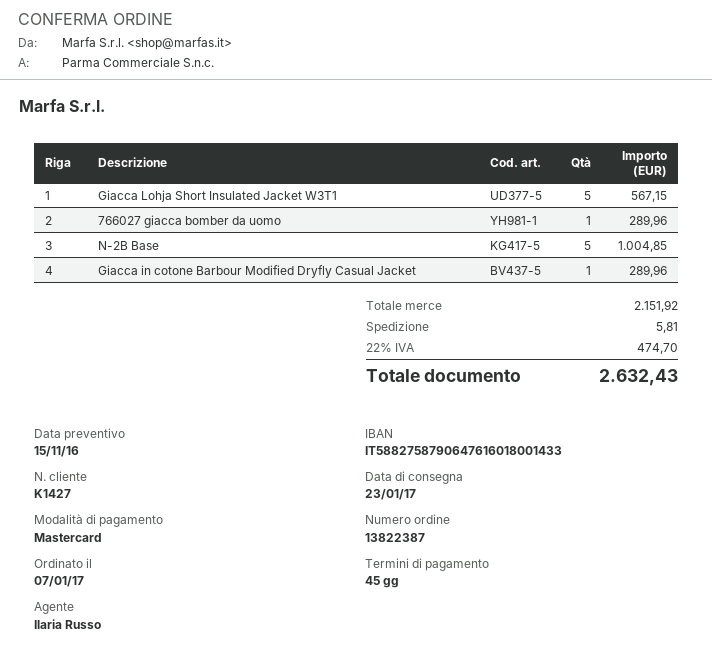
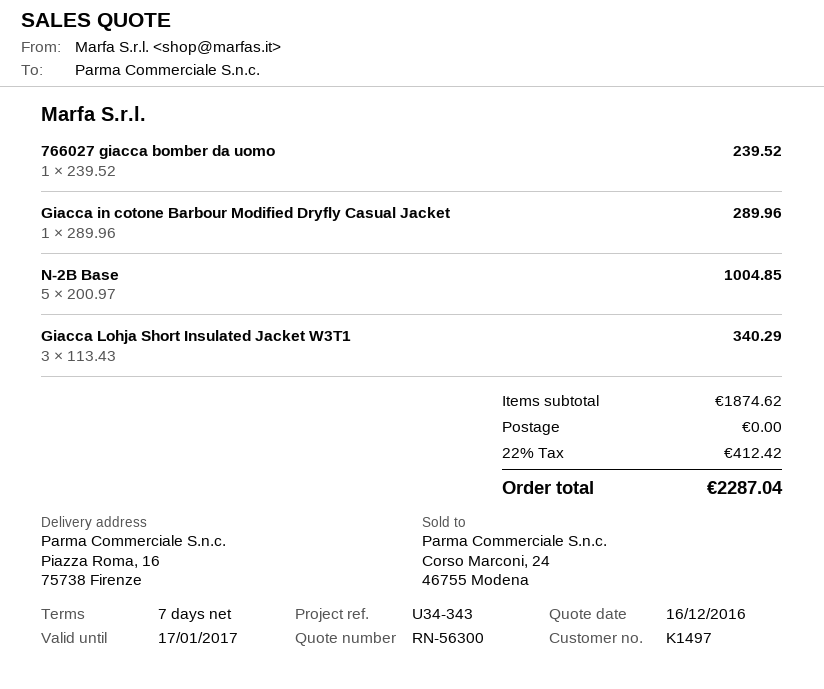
quote date: 2016-11-15 -> 2016-12-16
payment terms: 45 days -> 7 days
customer number: K1427 -> K1497
Giacca Lohja Short Insulated Jacket W3T1: 5 for 567.15 -> 3 for 340.29
766027 giacca bomber da uomo: 1 for 289.96 -> 1 for 239.52
subtotal: 2151.92 -> 1874.62
shipping: 5.81 -> 0.00
tax: 22% = 474.70 -> 22% = 412.42
total: 2632.43 -> 2287.04

